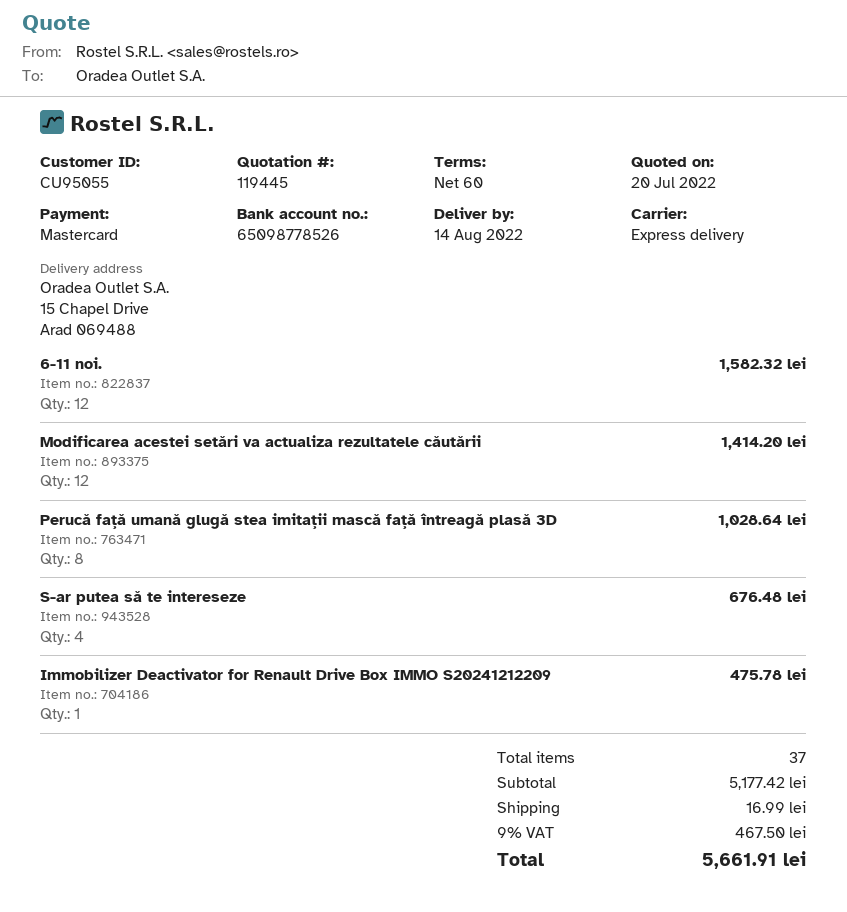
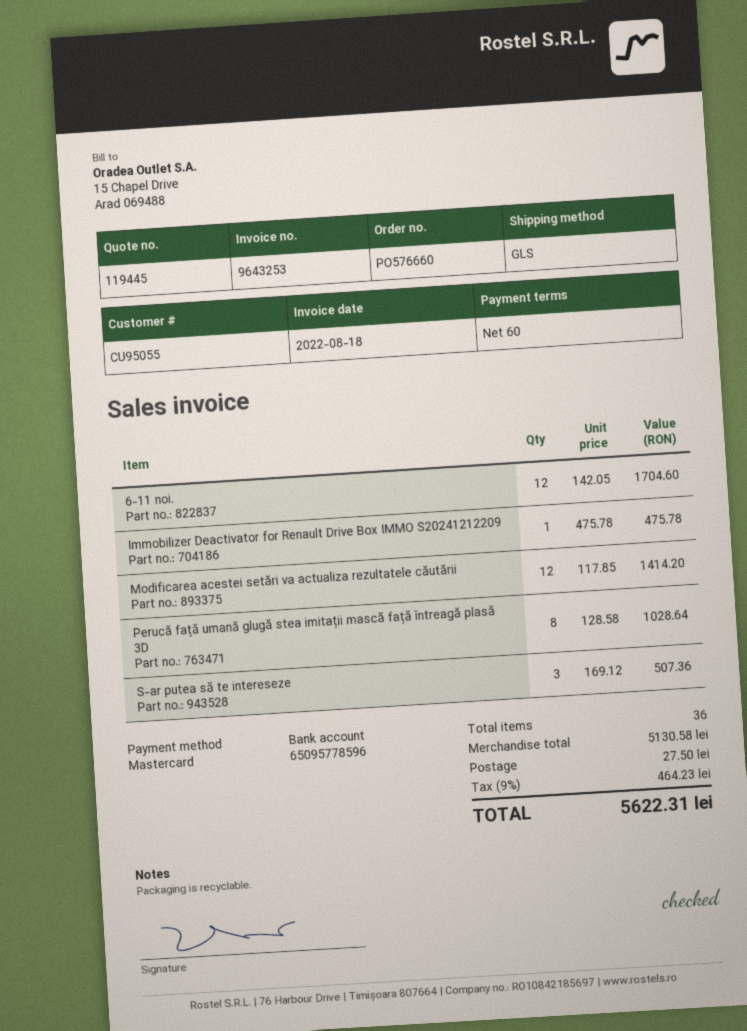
bank account: 65098778526 -> 65095778596
shipping method: express -> GLS
6-11 noi.: 12 for 1582.32 -> 12 for 1704.60
S-ar putea să te intereseze: 4 for 676.48 -> 3 for 507.36
total quantity: 37 -> 36
subtotal: 5177.42 -> 5130.58
shipping: 16.99 -> 27.50
tax: 9% = 467.50 -> 9% = 464.23
total: 5661.91 -> 5622.31

